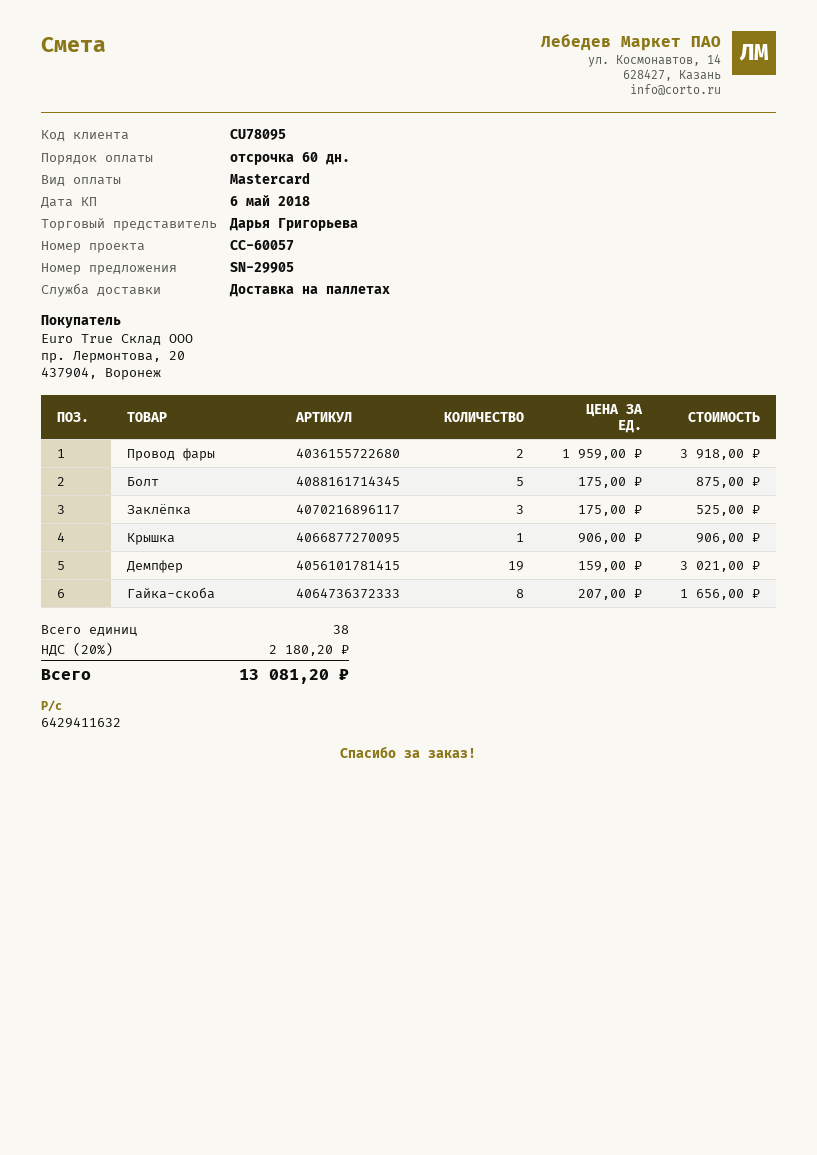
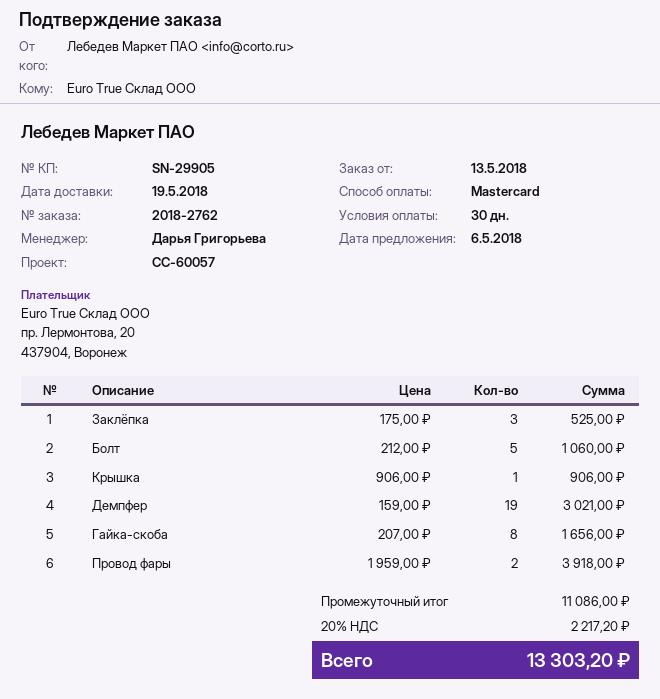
payment terms: 60 days -> 30 days
Болт: 5 x 175.00 = 875.00 -> 5 x 212.00 = 1060.00
tax: 20% = 2180.20 -> 20% = 2217.20
total: 13081.20 -> 13303.20

